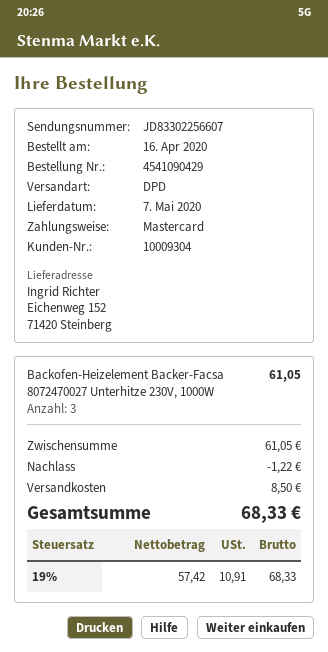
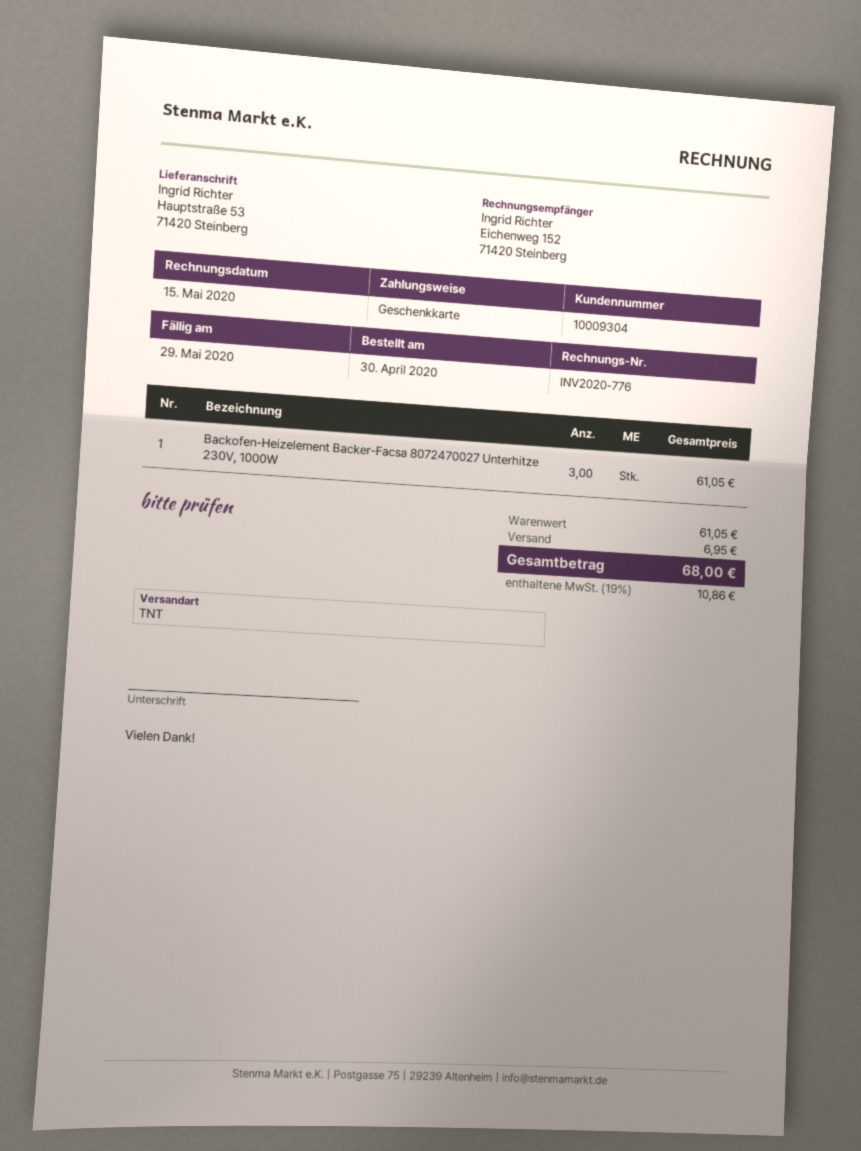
order date: 2020-04-16 -> 2020-04-30
payment method: Mastercard -> gift card
shipping method: DPD -> TNT
ship to: Eichenweg 152, 71420 Steinberg -> Hauptstraße 53, 71420 Steinberg
discount: 1.22 -> none
shipping: 8.50 -> 6.95
tax: 19% = 10.91 -> 19% = 10.86
total: 68.33 -> 68.00

